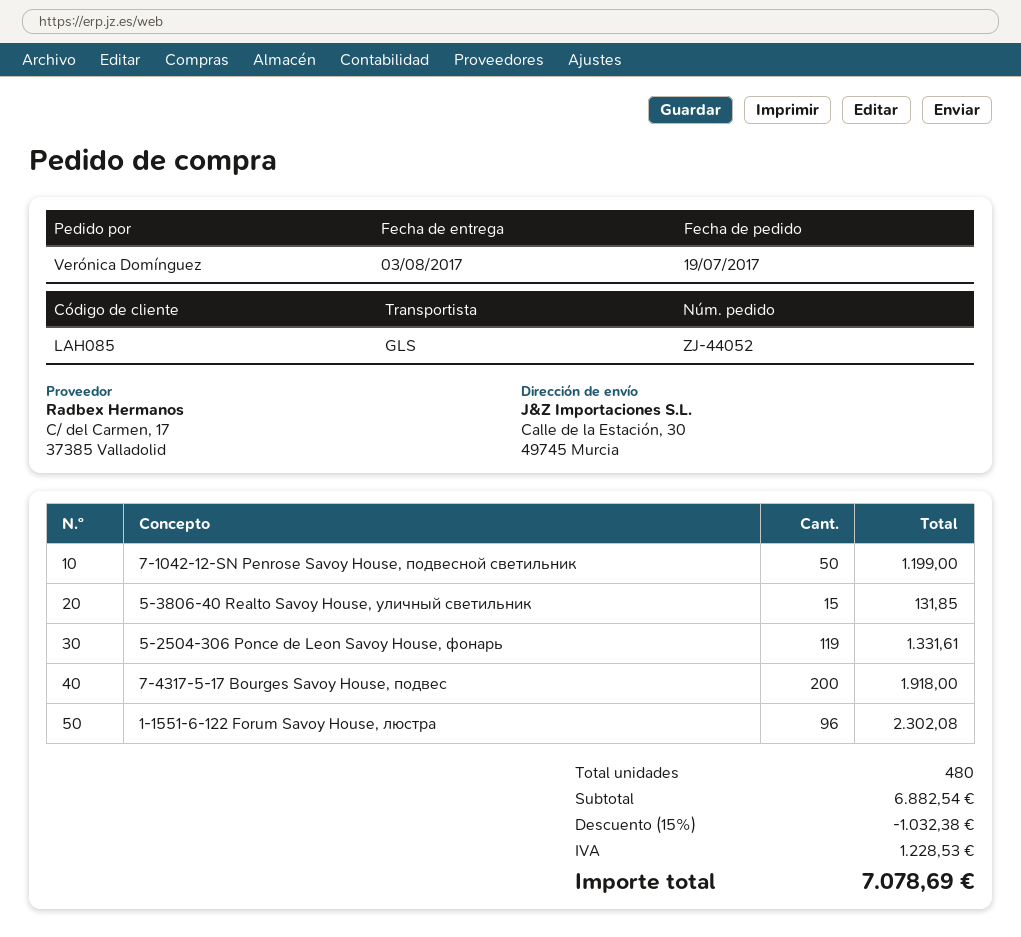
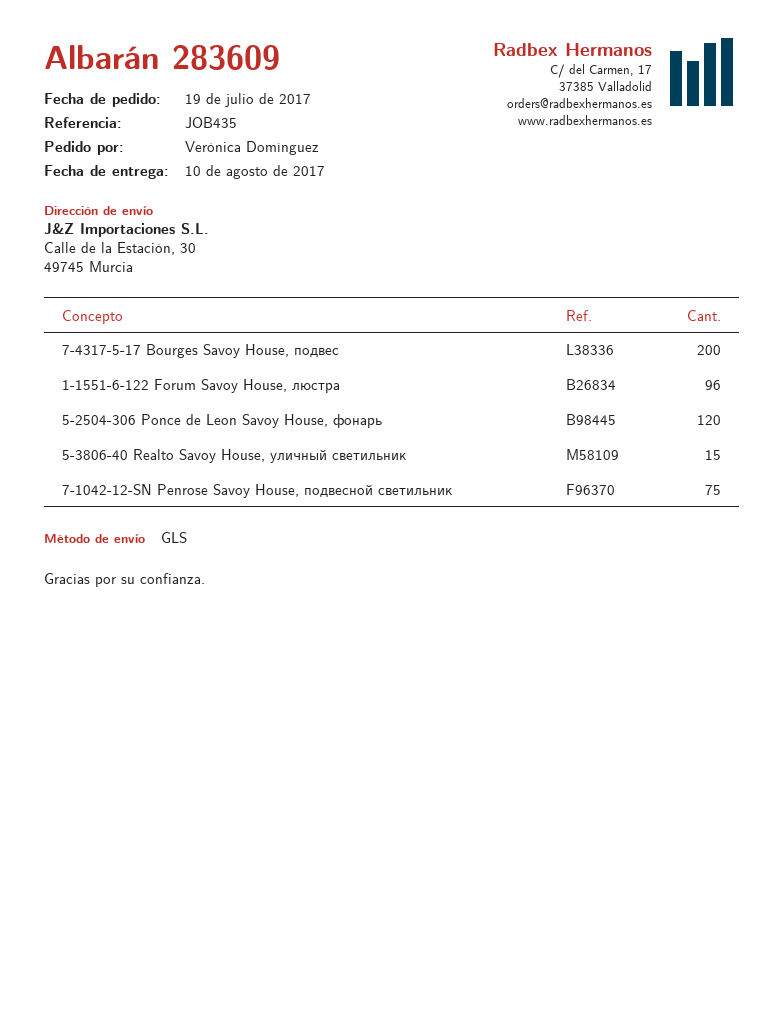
delivery date: 2017-08-03 -> 2017-08-10
7-1042-12-SN Penrose Savoy House, подвесной светильник: 50 -> 75
5-2504-306 Ponce de Leon Savoy House, фонарь: 119 -> 120

